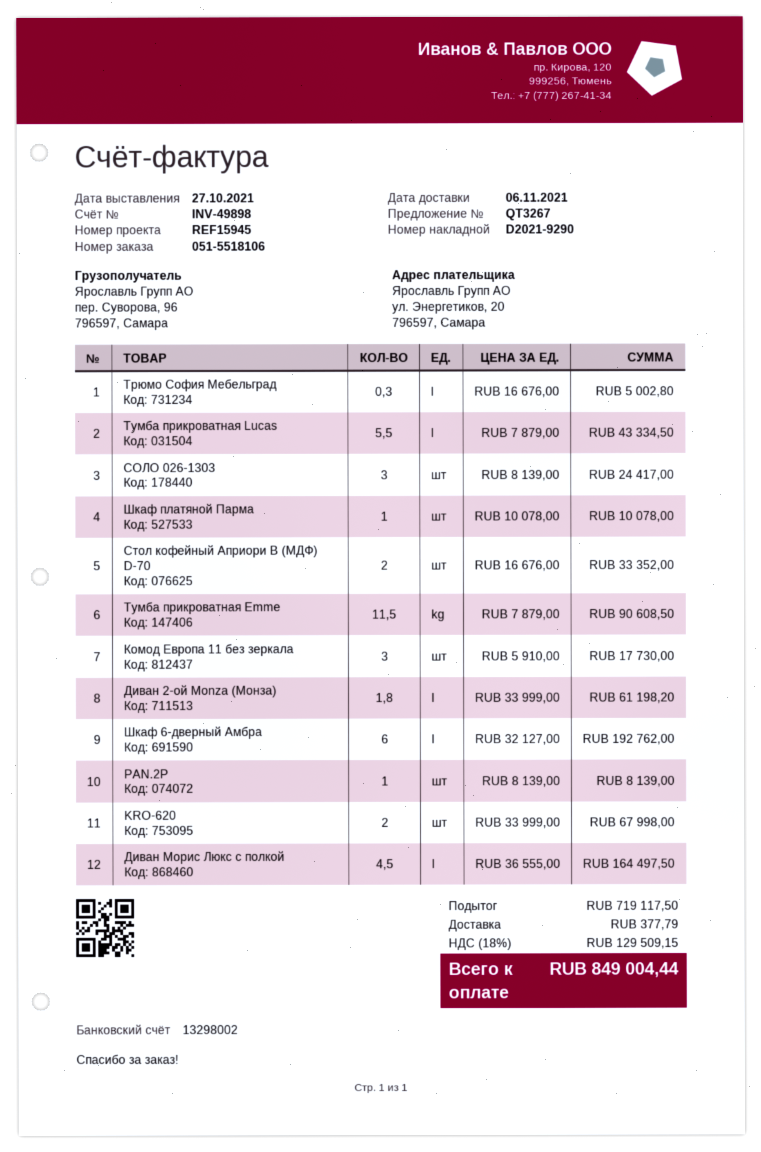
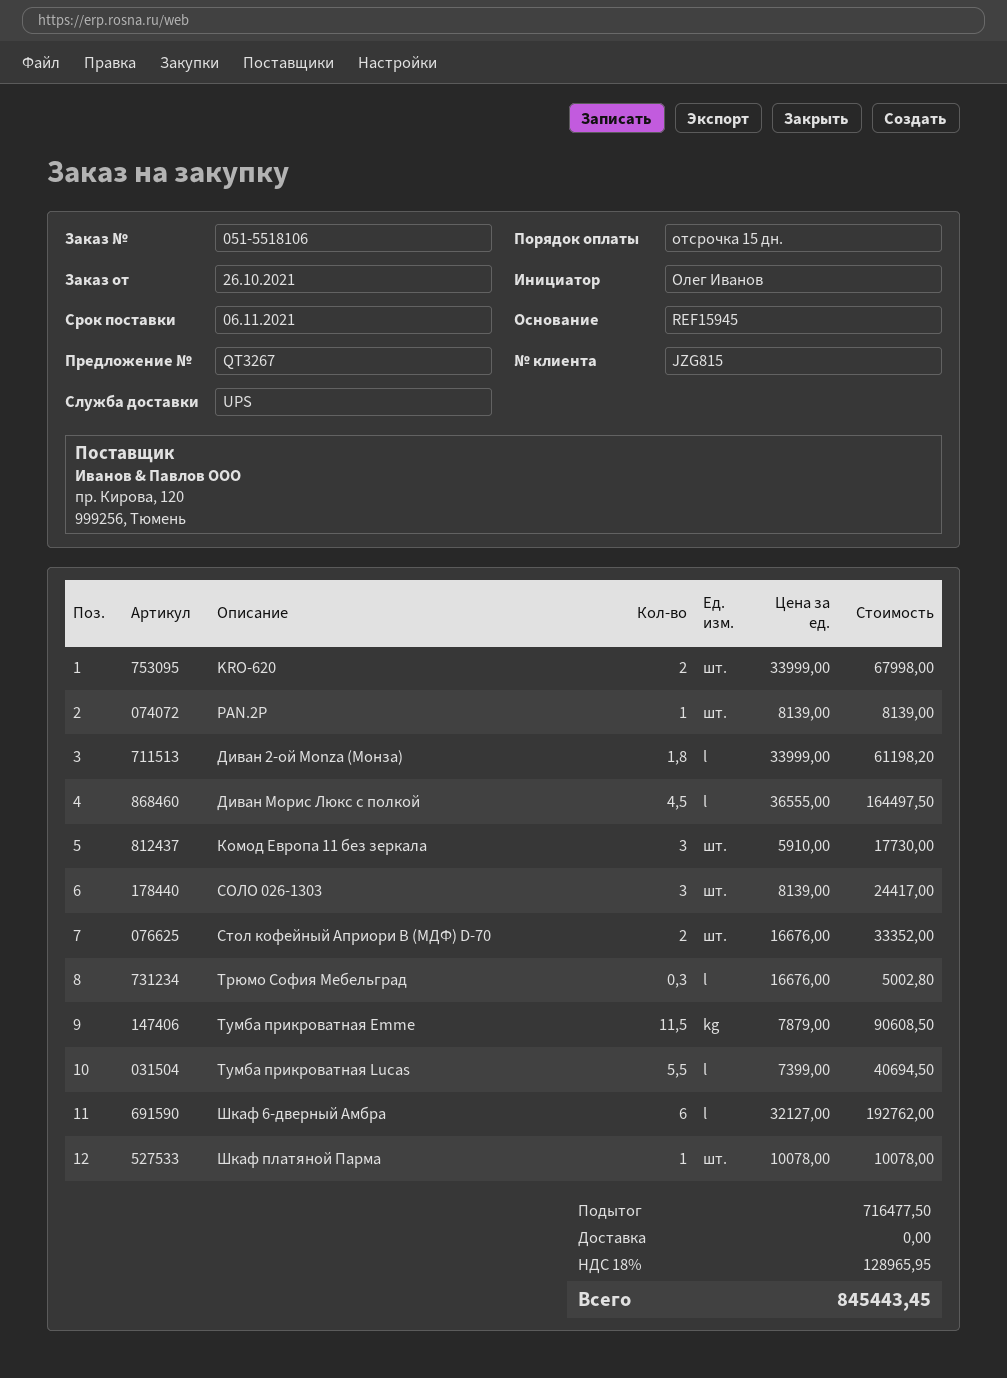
Тумба прикроватная Lucas: 5.5 x 7879.00 = 43334.50 -> 5.5 x 7399.00 = 40694.50
subtotal: 719117.50 -> 716477.50
shipping: 377.79 -> 0.00
tax: 18% = 129509.15 -> 18% = 128965.95
total: 849004.44 -> 845443.45

